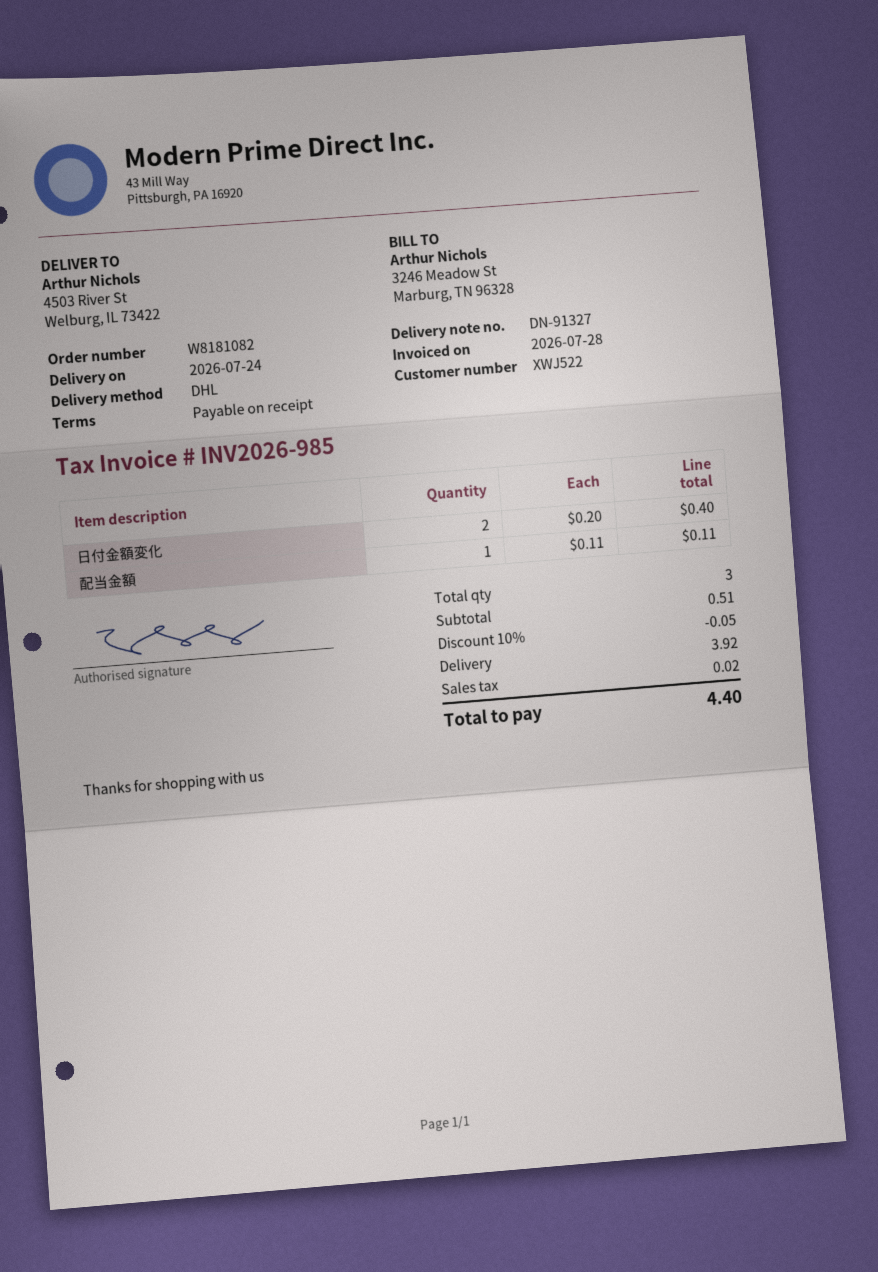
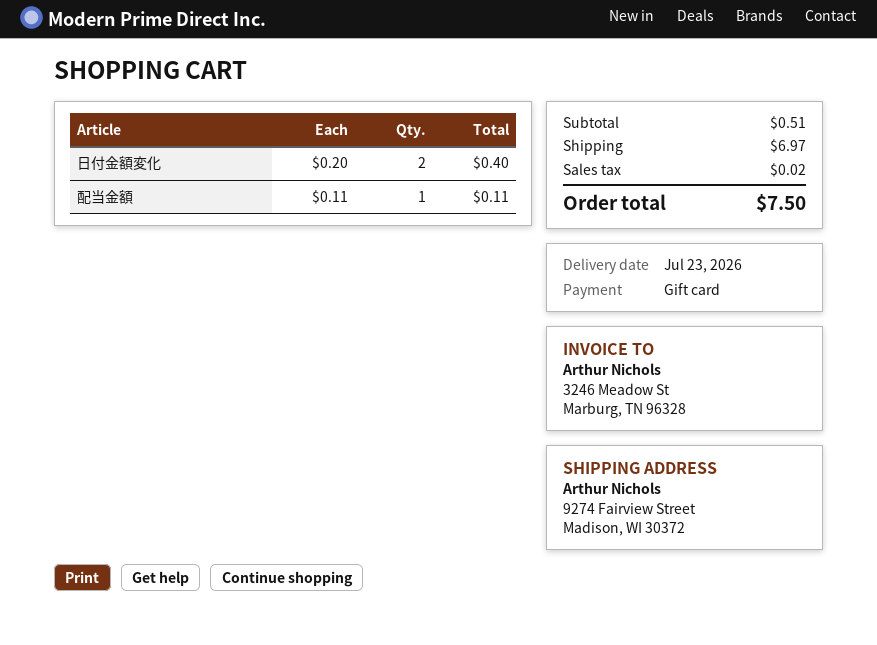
delivery date: 2026-07-24 -> 2026-07-23
ship to: 4503 River St, Welburg, IL 73422 -> 9274 Fairview Street, Madison, WI 30372
discount: 10% = 0.05 -> none
shipping: 3.92 -> 6.97
total: 4.40 -> 7.50

